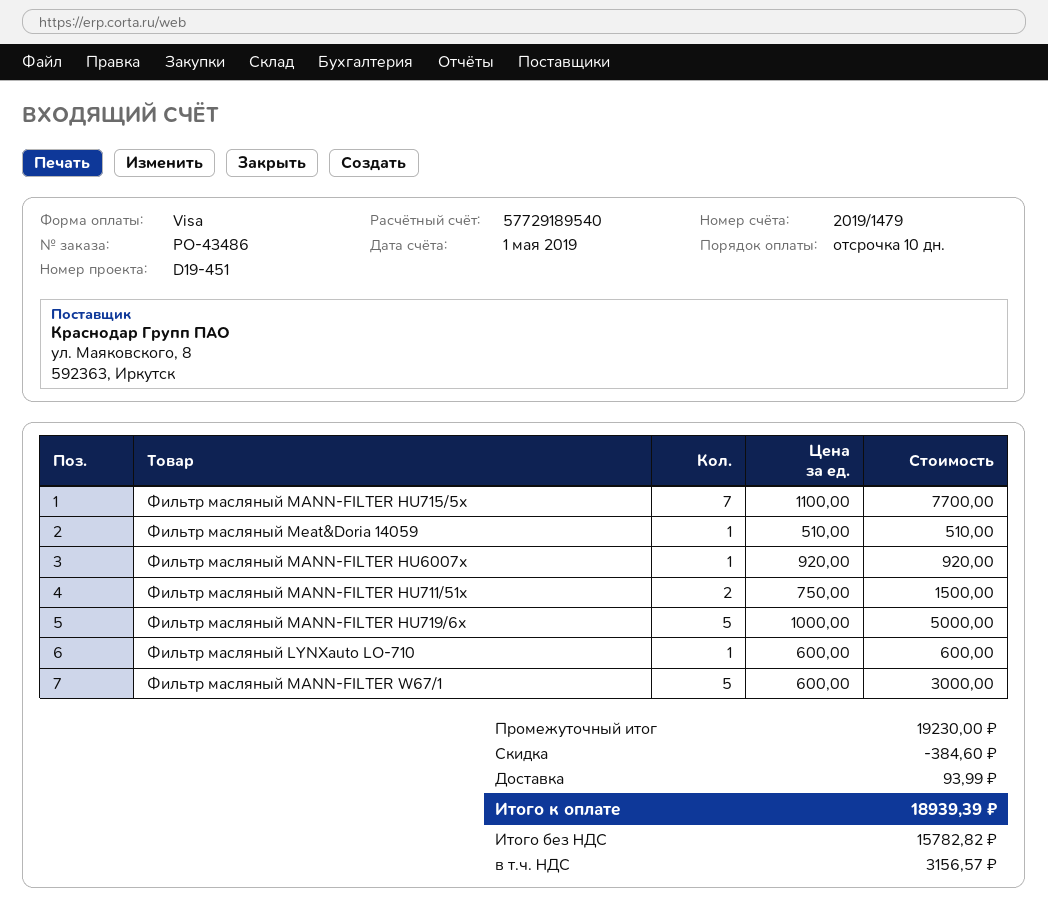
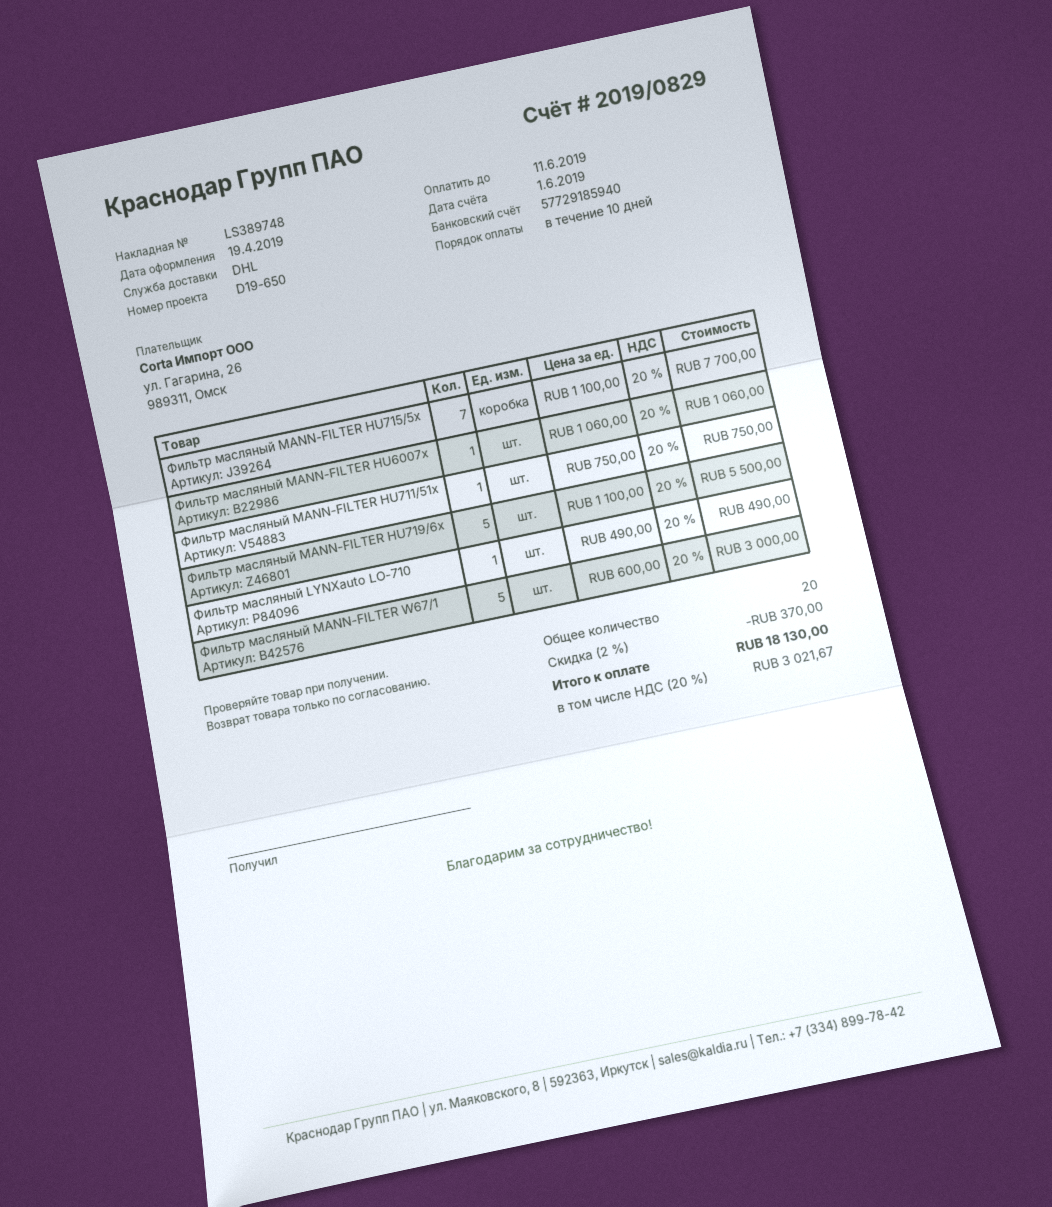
invoice number: 2019/1479 -> 2019/0829
invoice date: 2019-05-01 -> 2019-06-01
reference: D19-451 -> D19-650
bank account: 57729189540 -> 57729185940
Фильтр масляный Meat&Doria 14059: 1 x 510.00 = 510.00 -> none
Фильтр масляный MANN-FILTER HU6007x: 1 x 920.00 = 920.00 -> 1 x 1060.00 = 1060.00
Фильтр масляный MANN-FILTER HU711/51x: 2 x 750.00 = 1500.00 -> 1 x 750.00 = 750.00
Фильтр масляный MANN-FILTER HU719/6x: 5 x 1000.00 = 5000.00 -> 5 x 1100.00 = 5500.00
Фильтр масляный LYNXauto LO-710: 1 x 600.00 = 600.00 -> 1 x 490.00 = 490.00
discount: 384.60 -> 370.00
shipping: 93.99 -> none
tax: 3156.57 -> 3021.67
total: 18939.39 -> 18130.00

